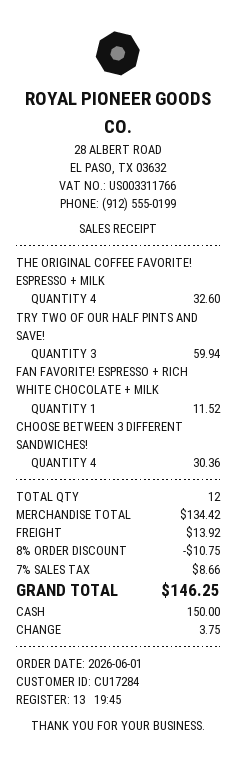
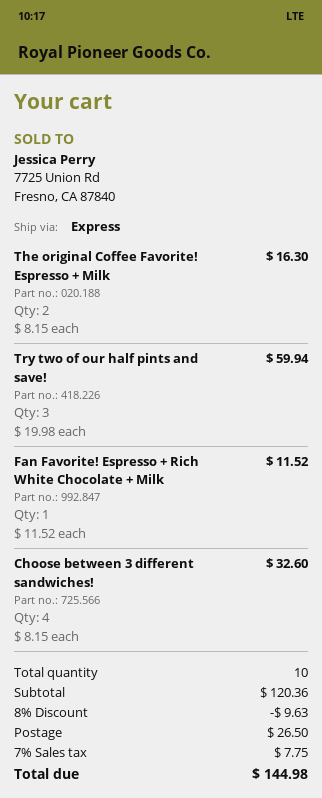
THE ORIGINAL COFFEE FAVORITE! ESPRESSO + MILK: 4 for 32.60 -> 2 for 16.30
CHOOSE BETWEEN 3 DIFFERENT SANDWICHES!: 4 for 30.36 -> 4 for 32.60
total quantity: 12 -> 10
subtotal: 134.42 -> 120.36
discount: 8% = 10.75 -> 8% = 9.63
shipping: 13.92 -> 26.50
tax: 7% = 8.66 -> 7% = 7.75
total: 146.25 -> 144.98

